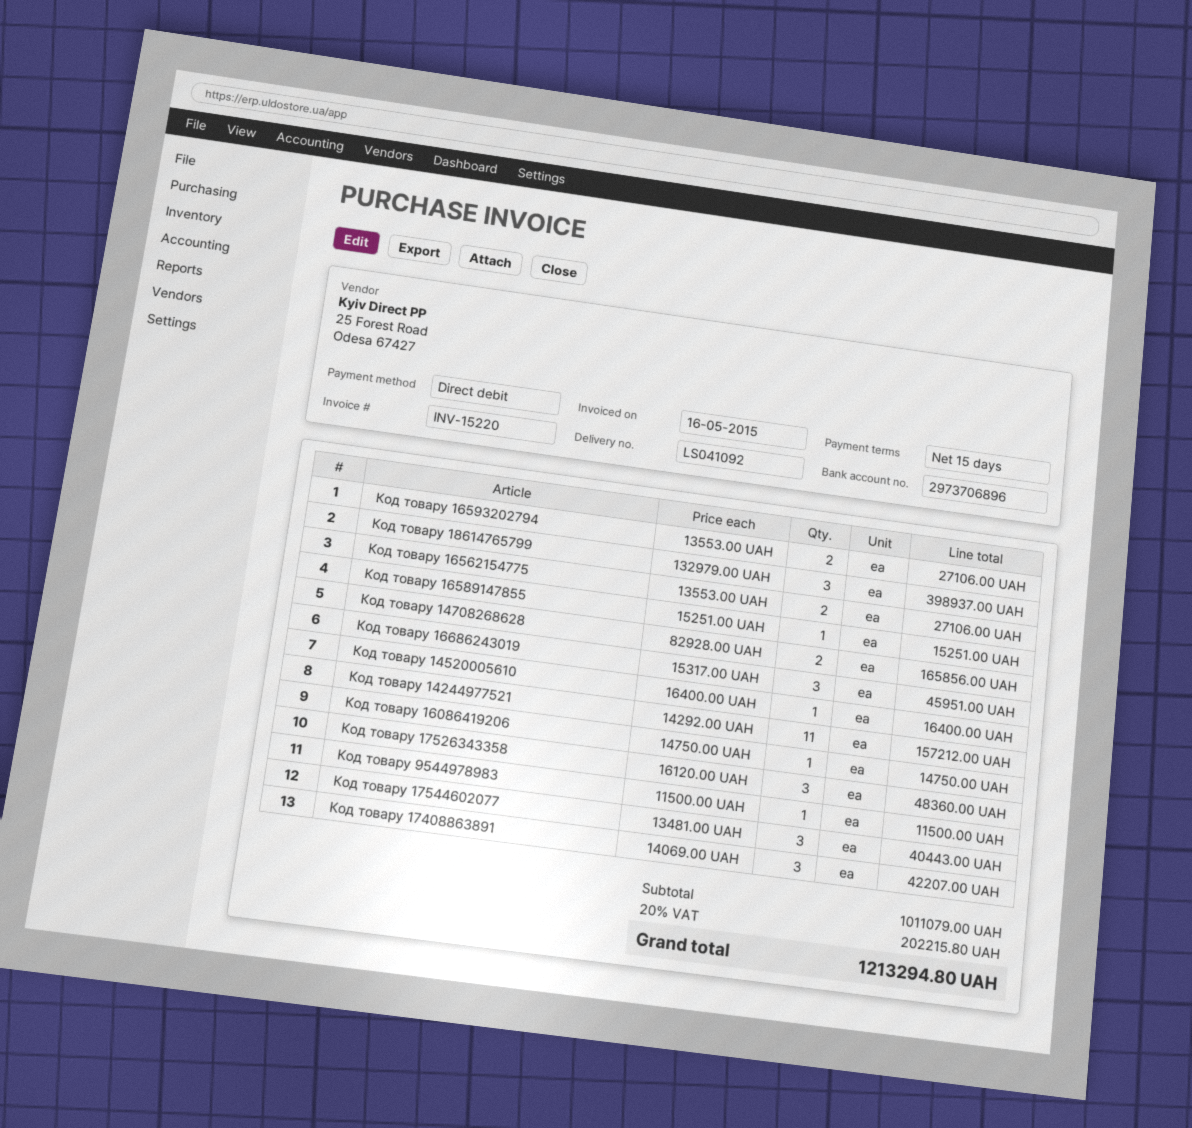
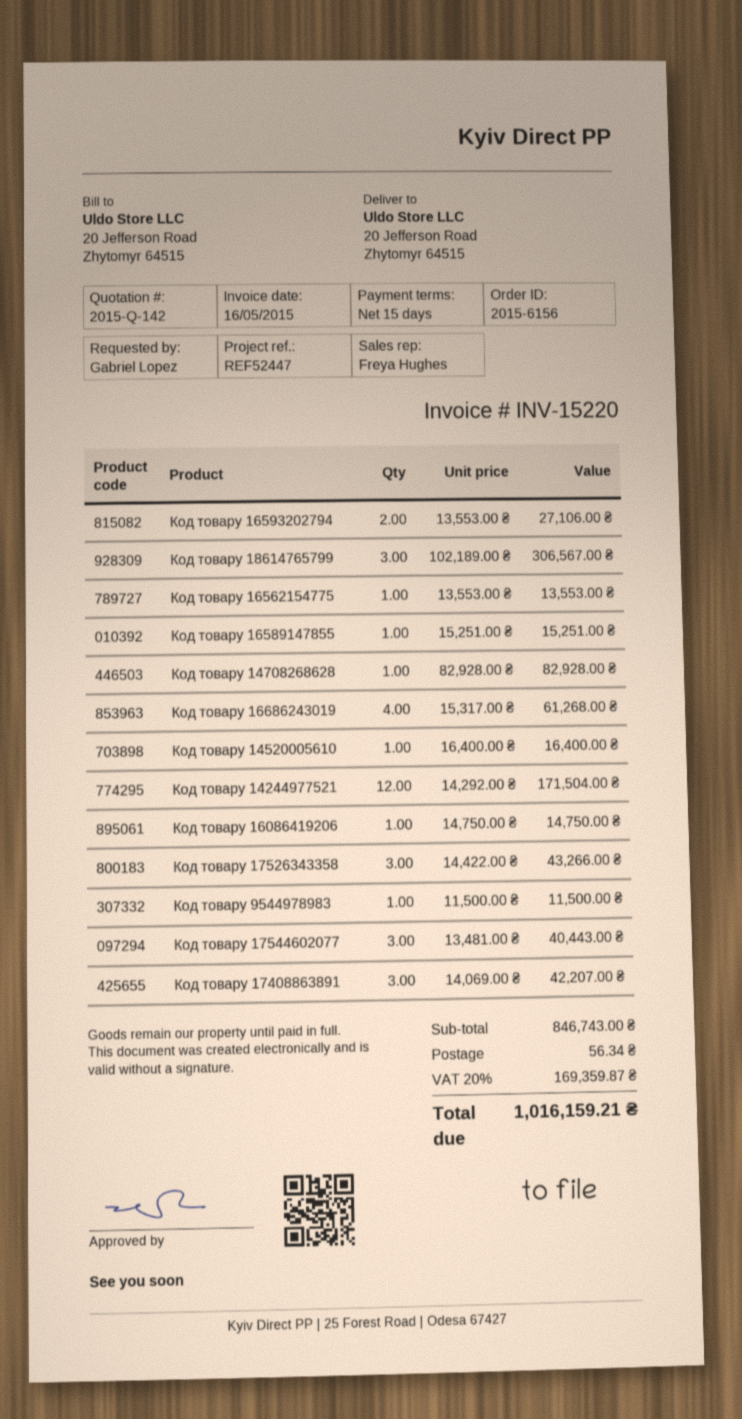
Код товару 18614765799: 3 x 132979.00 = 398937.00 -> 3 x 102189.00 = 306567.00
Код товару 16562154775: 2 x 13553.00 = 27106.00 -> 1 x 13553.00 = 13553.00
Код товару 14708268628: 2 x 82928.00 = 165856.00 -> 1 x 82928.00 = 82928.00
Код товару 16686243019: 3 x 15317.00 = 45951.00 -> 4 x 15317.00 = 61268.00
Код товару 14244977521: 11 x 14292.00 = 157212.00 -> 12 x 14292.00 = 171504.00
Код товару 17526343358: 3 x 16120.00 = 48360.00 -> 3 x 14422.00 = 43266.00
subtotal: 1011079.00 -> 846743.00
shipping: none -> 56.34
tax: 20% = 202215.80 -> 20% = 169359.87
total: 1213294.80 -> 1016159.21

